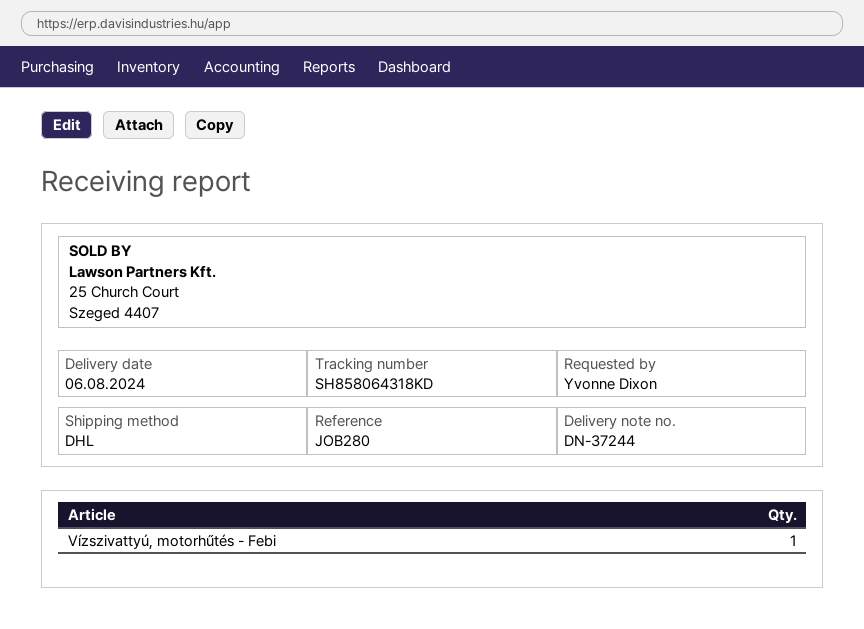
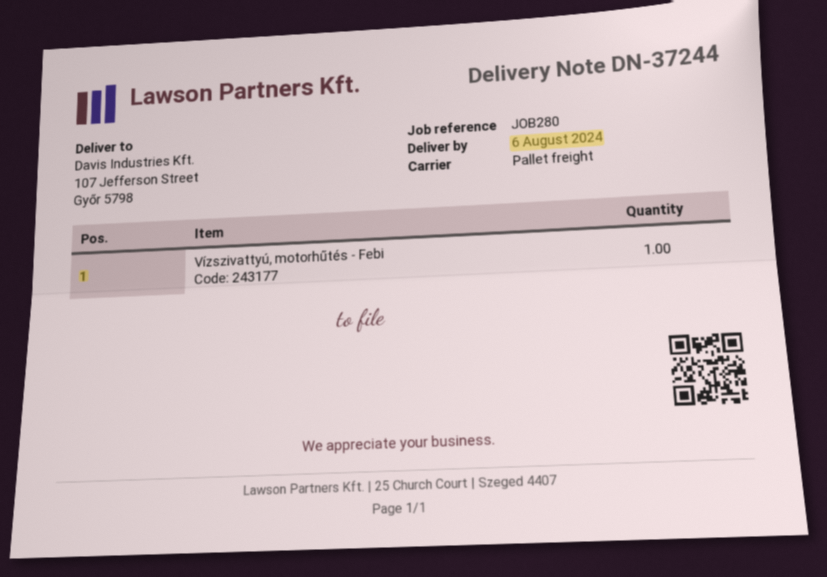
shipping method: DHL -> pallet freight

